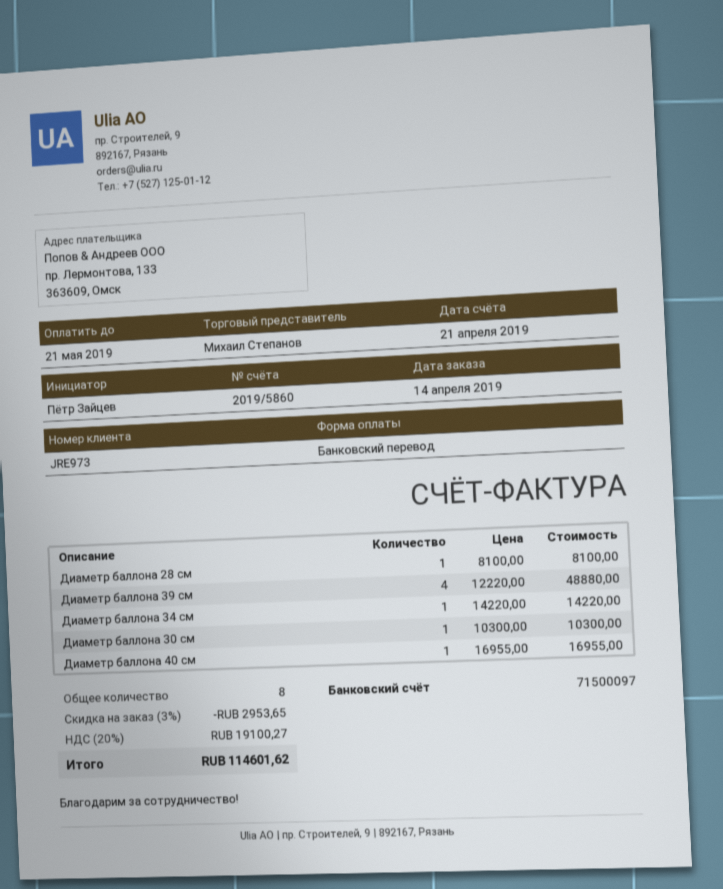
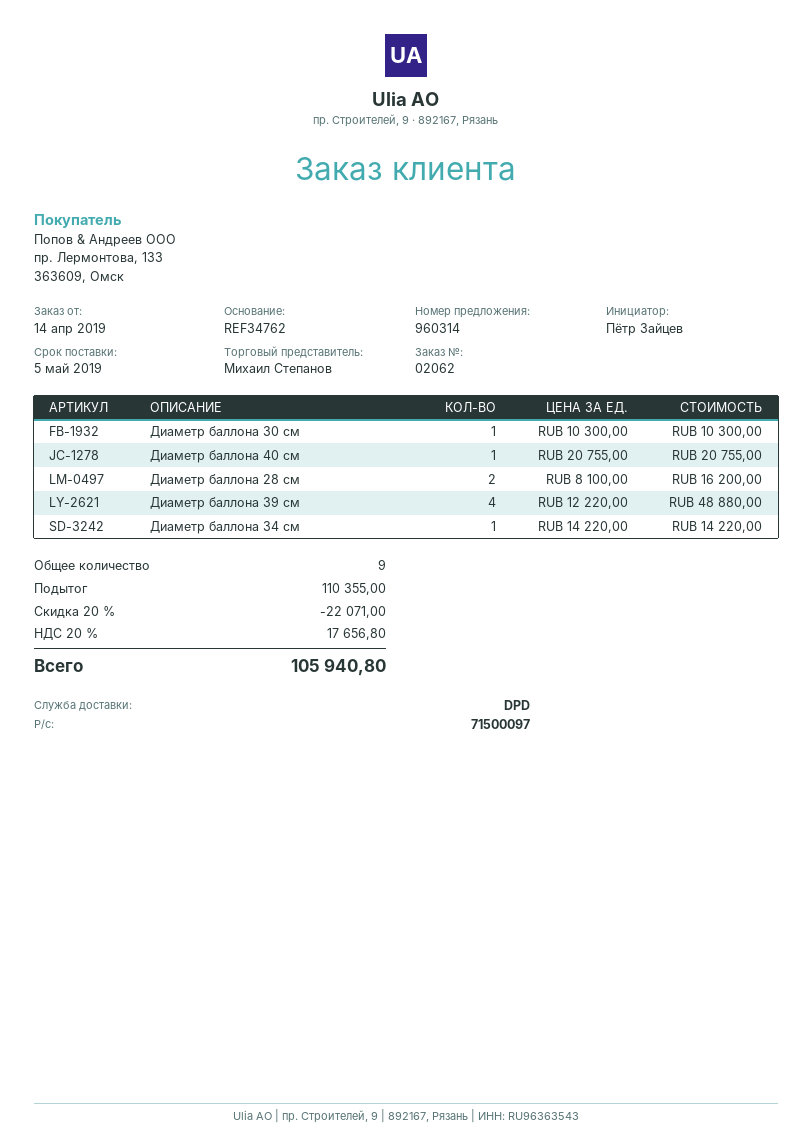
Диаметр баллона 28 см: 1 x 8100.00 = 8100.00 -> 2 x 8100.00 = 16200.00
Диаметр баллона 40 см: 1 x 16955.00 = 16955.00 -> 1 x 20755.00 = 20755.00
total quantity: 8 -> 9
discount: 3% = 2953.65 -> 20% = 22071.00
tax: 20% = 19100.27 -> 20% = 17656.80
total: 114601.62 -> 105940.80

